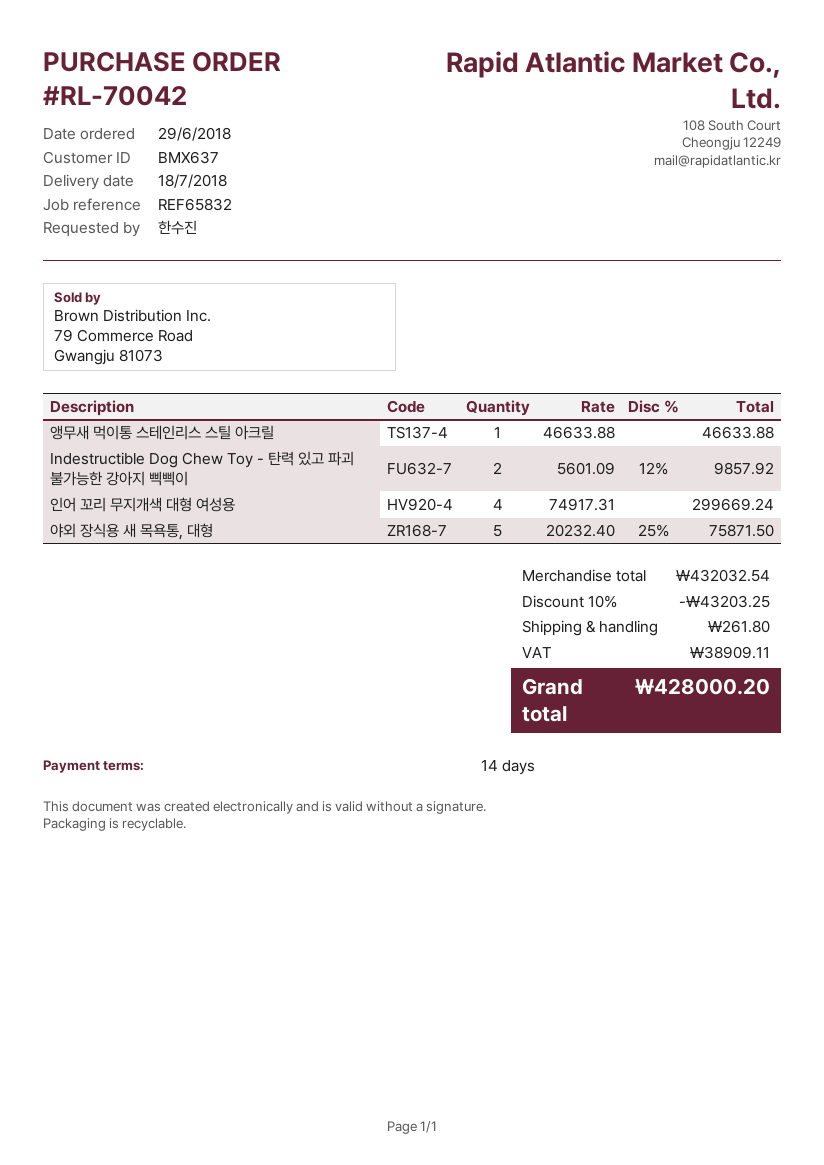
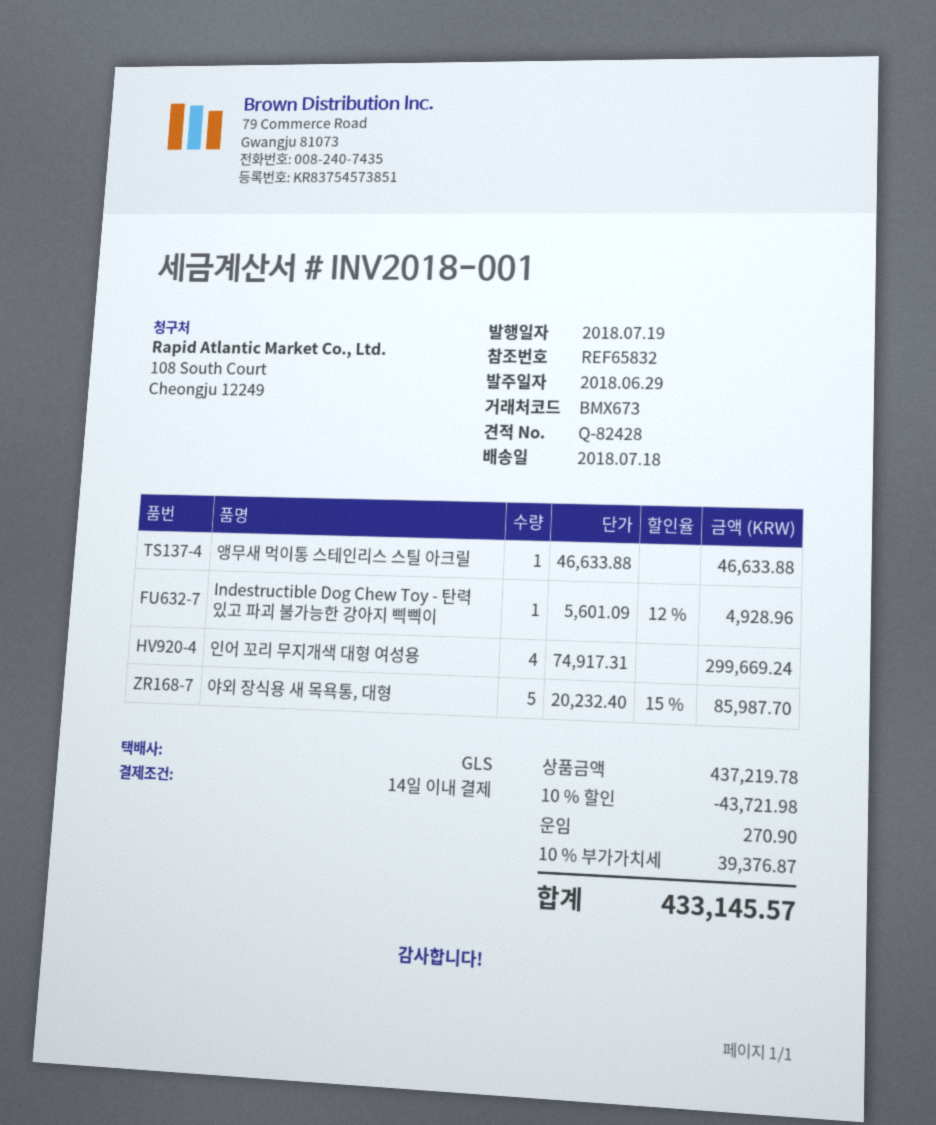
customer number: BMX637 -> BMX673
Indestructible Dog Chew Toy - 탄력 있고 파괴 불가능한 강아지 삑삑이: 2 x 5601.09 - 12% = 9857.92 -> 1 x 5601.09 - 12% = 4928.96
야외 장식용 새 목욕통, 대형: 5 x 20232.40 - 25% = 75871.50 -> 5 x 20232.40 - 15% = 85987.70
subtotal: 432032.54 -> 437219.78
discount: 10% = 43203.25 -> 10% = 43721.98
shipping: 261.80 -> 270.90
tax: 38909.11 -> 39376.87
total: 428000.20 -> 433145.57

